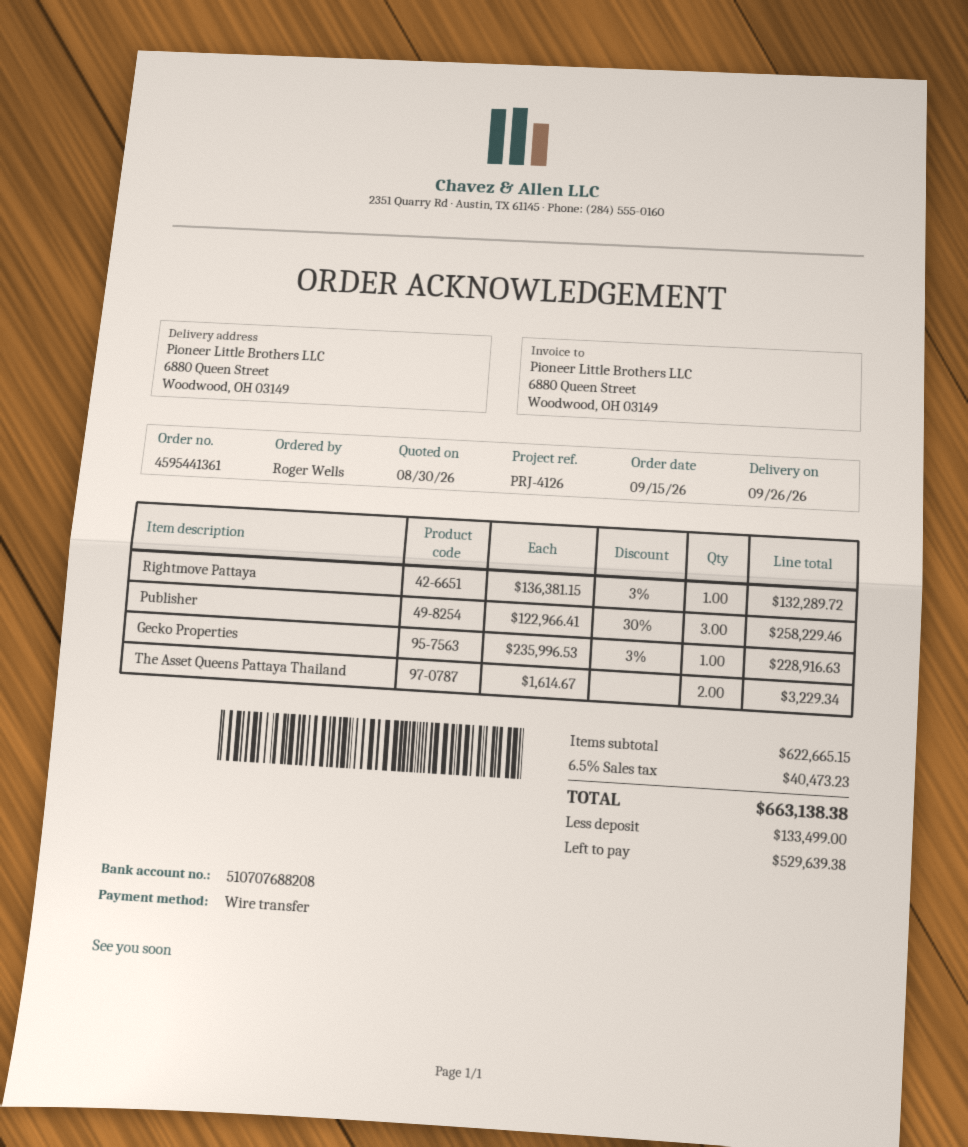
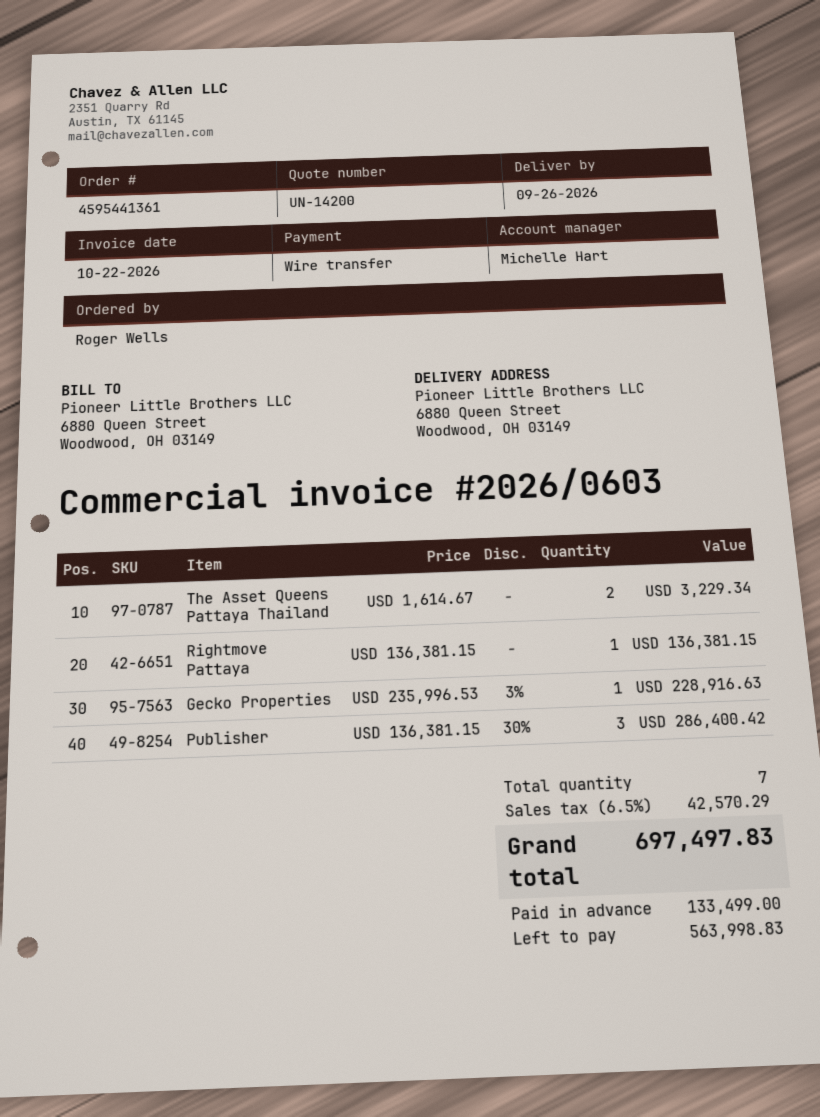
Rightmove Pattaya: 1 x 136381.15 - 3% = 132289.72 -> 1 x 136381.15 = 136381.15
Publisher: 3 x 122966.41 - 30% = 258229.46 -> 3 x 136381.15 - 30% = 286400.42
tax: 6.5% = 40473.23 -> 6.5% = 42570.29
total: 663138.38 -> 697497.83
balance: 529639.38 -> 563998.83

